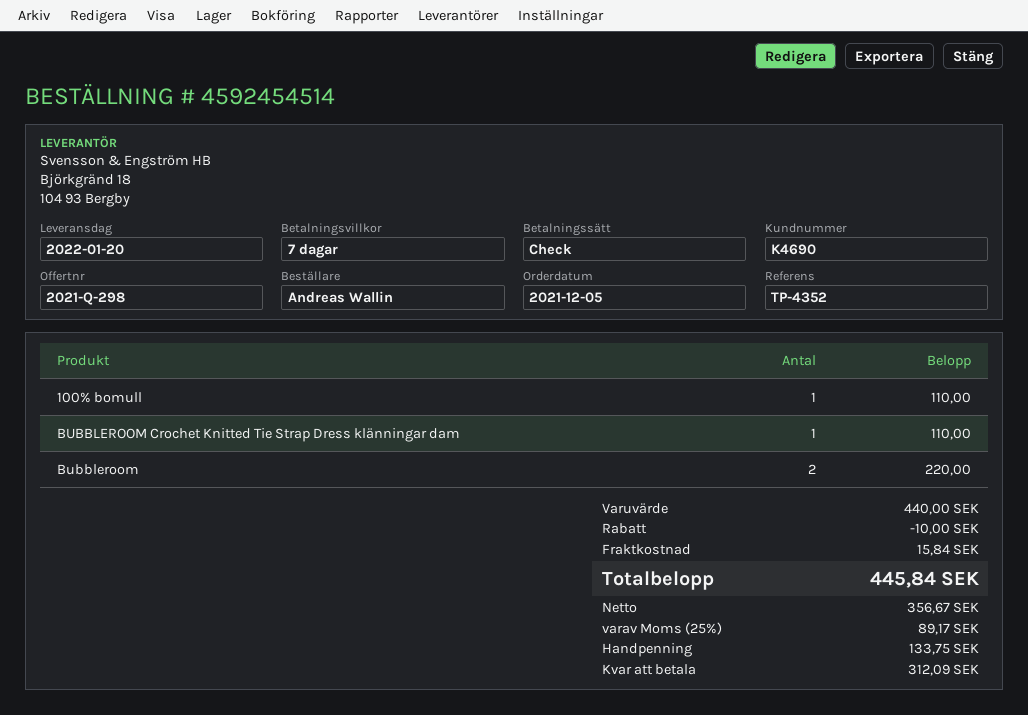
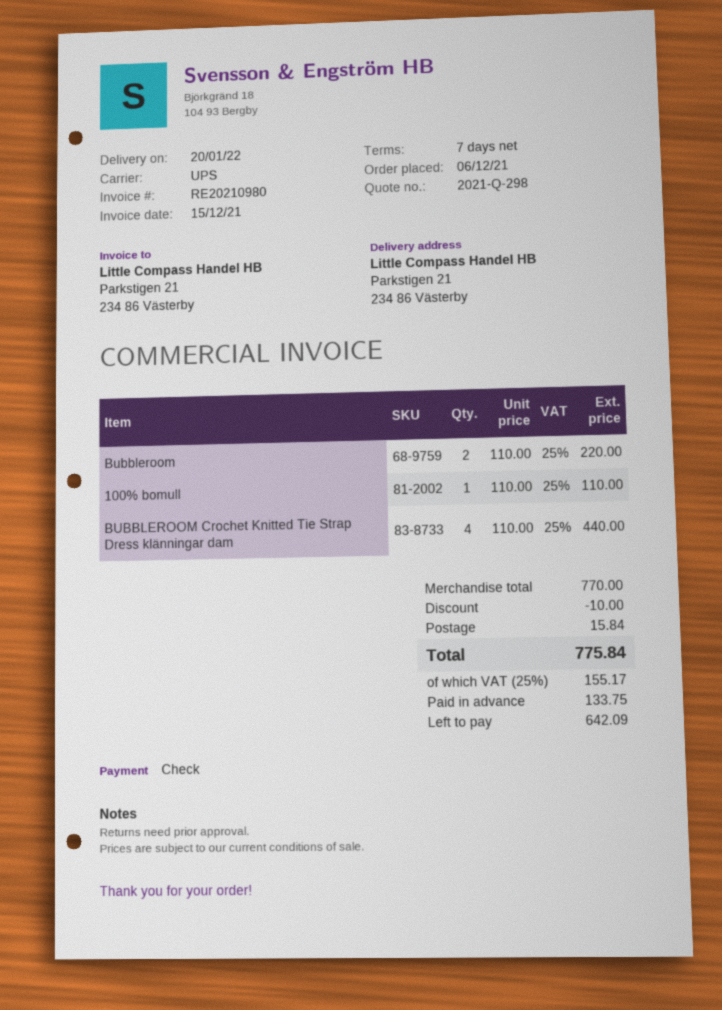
order date: 2021-12-05 -> 2021-12-06
BUBBLEROOM Crochet Knitted Tie Strap Dress klänningar dam: 1 for 110.00 -> 4 for 440.00
subtotal: 440.00 -> 770.00
tax: 25% = 89.17 -> 25% = 155.17
total: 445.84 -> 775.84
balance: 312.09 -> 642.09

